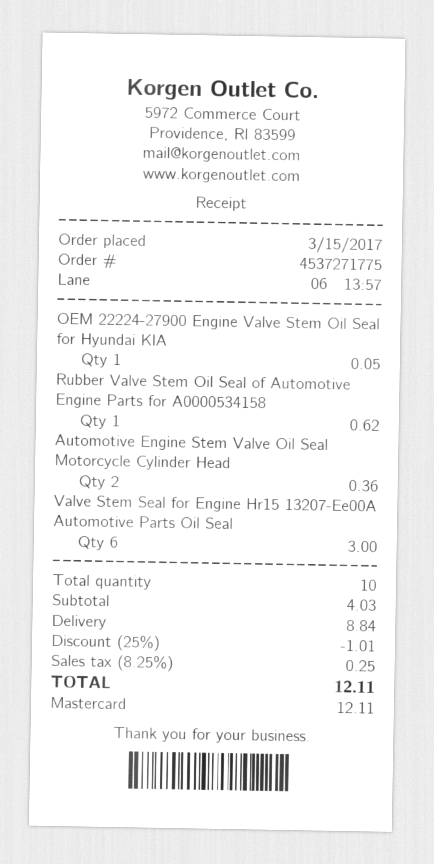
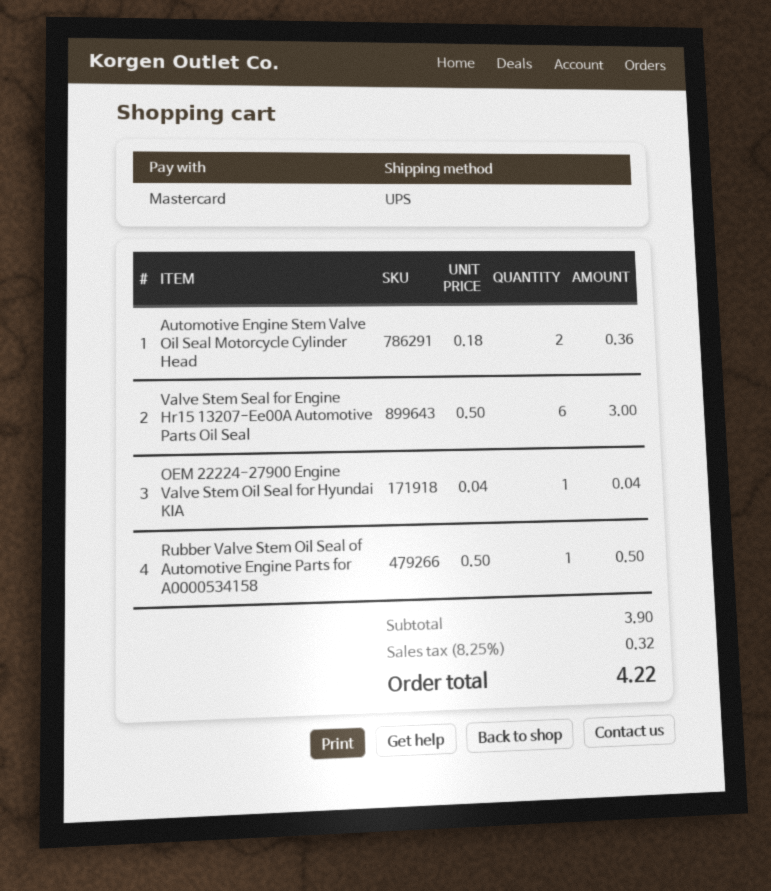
OEM 22224-27900 Engine Valve Stem Oil Seal for Hyundai KIA: 1 for 0.05 -> 1 for 0.04
Rubber Valve Stem Oil Seal of Automotive Engine Parts for A0000534158: 1 for 0.62 -> 1 for 0.50
subtotal: 4.03 -> 3.90
discount: 25% = 1.01 -> none
shipping: 8.84 -> none
tax: 8.25% = 0.25 -> 8.25% = 0.32
total: 12.11 -> 4.22

